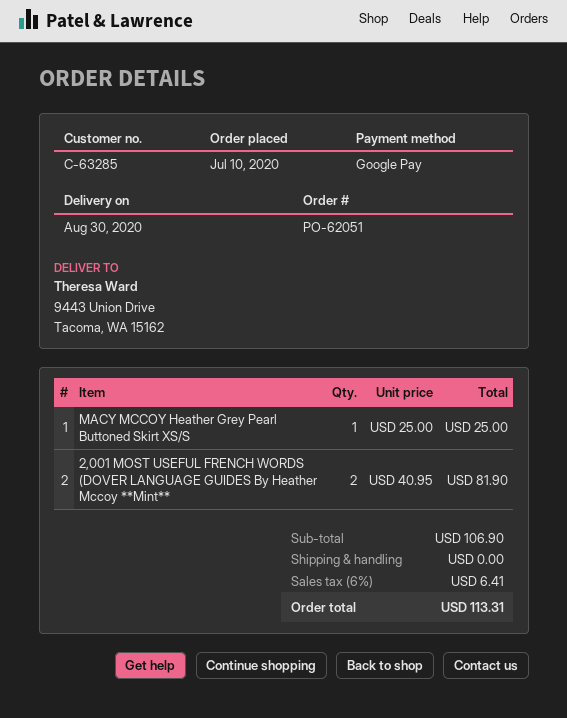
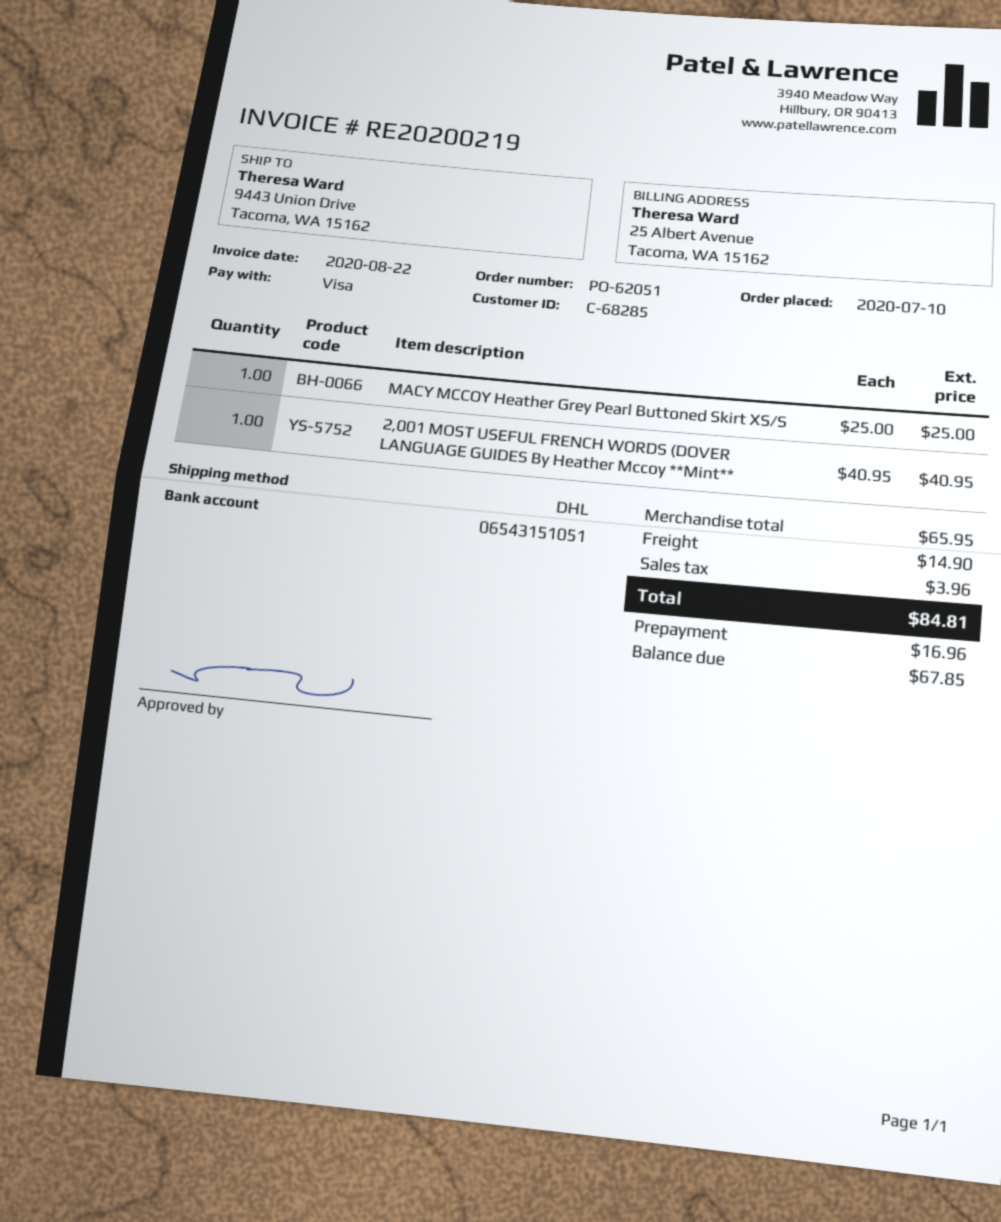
customer number: C-63285 -> C-68285
payment method: Google Pay -> Visa
2,001 MOST USEFUL FRENCH WORDS (DOVER LANGUAGE GUIDES By Heather Mccoy **Mint**: 2 x 40.95 = 81.90 -> 1 x 40.95 = 40.95
subtotal: 106.90 -> 65.95
shipping: 0.00 -> 14.90
tax: 6.41 -> 3.96
total: 113.31 -> 84.81

